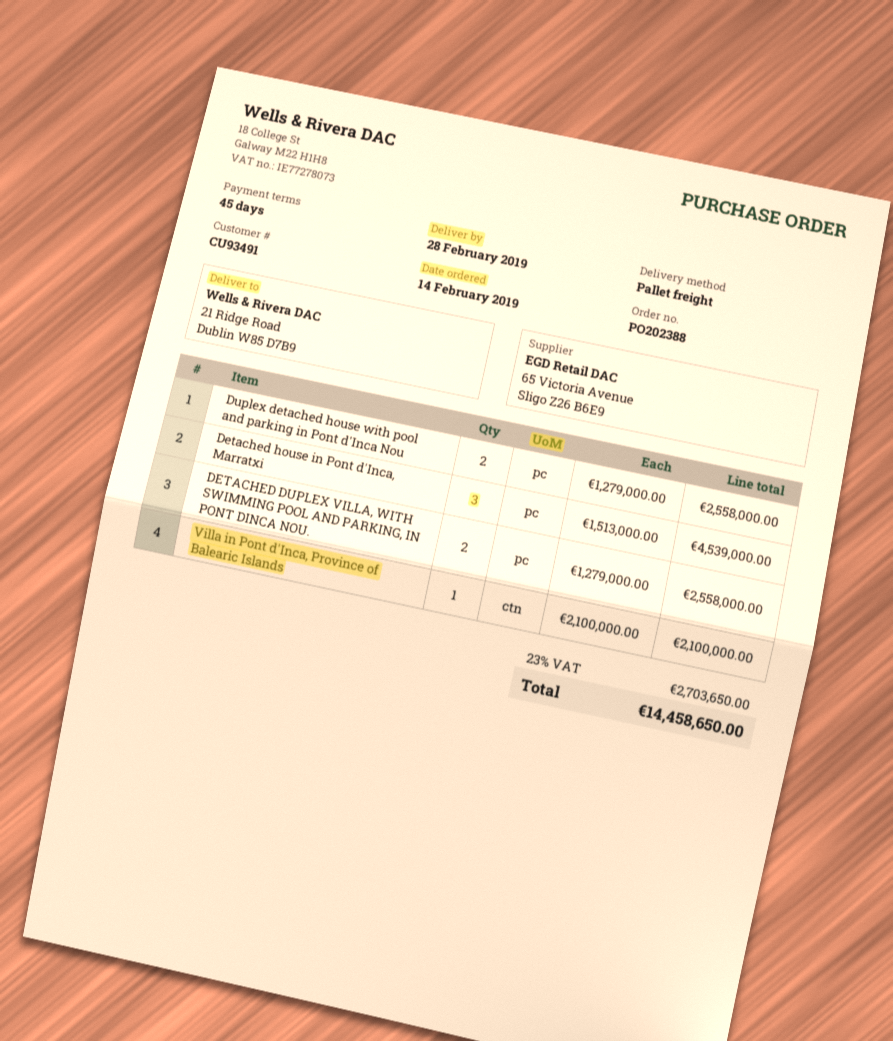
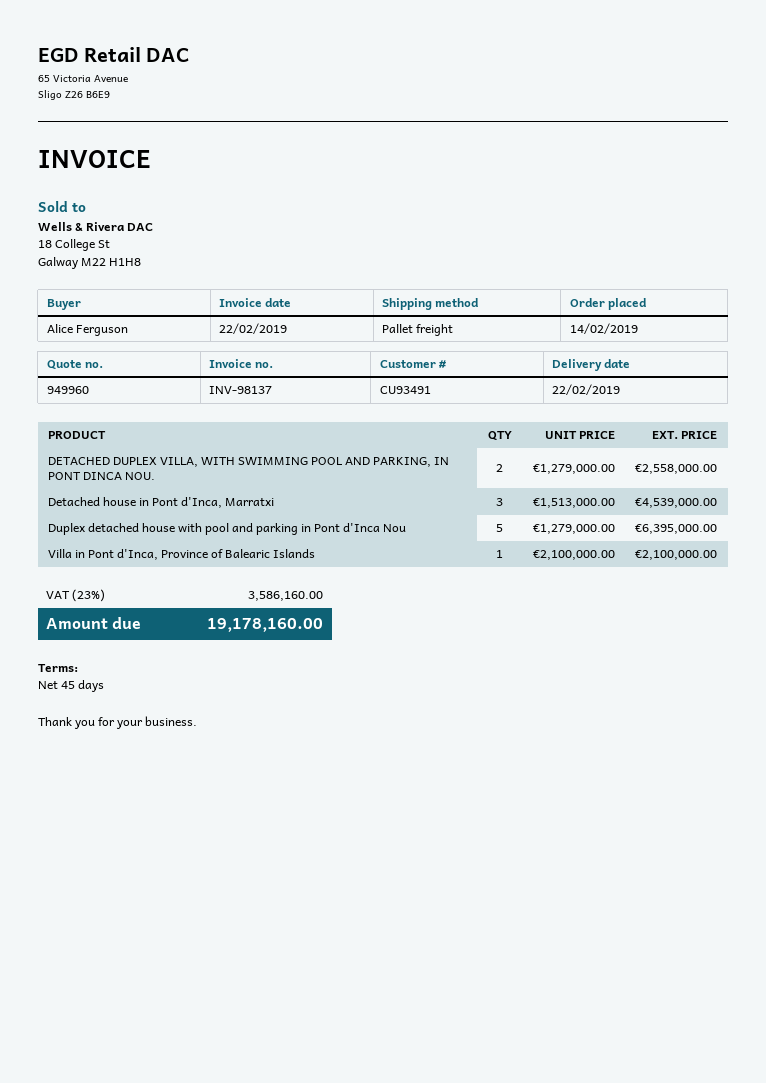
delivery date: 2019-02-28 -> 2019-02-22
Duplex detached house with pool and parking in Pont d'Inca Nou: 2 x 1279000.00 = 2558000.00 -> 5 x 1279000.00 = 6395000.00
tax: 23% = 2703650.00 -> 23% = 3586160.00
total: 14458650.00 -> 19178160.00

